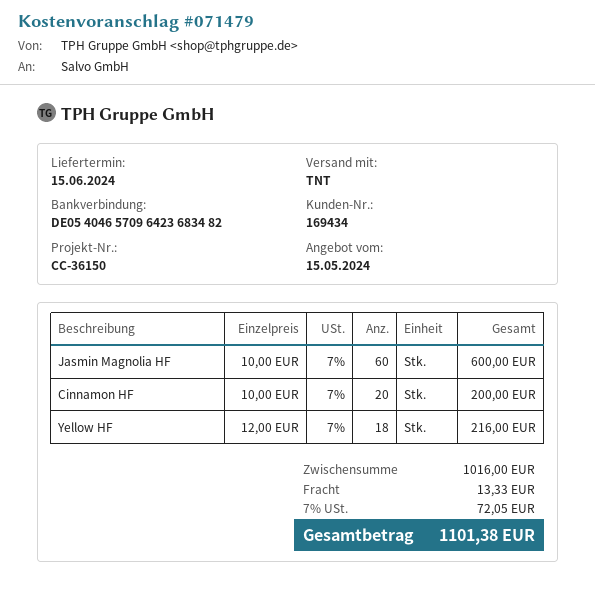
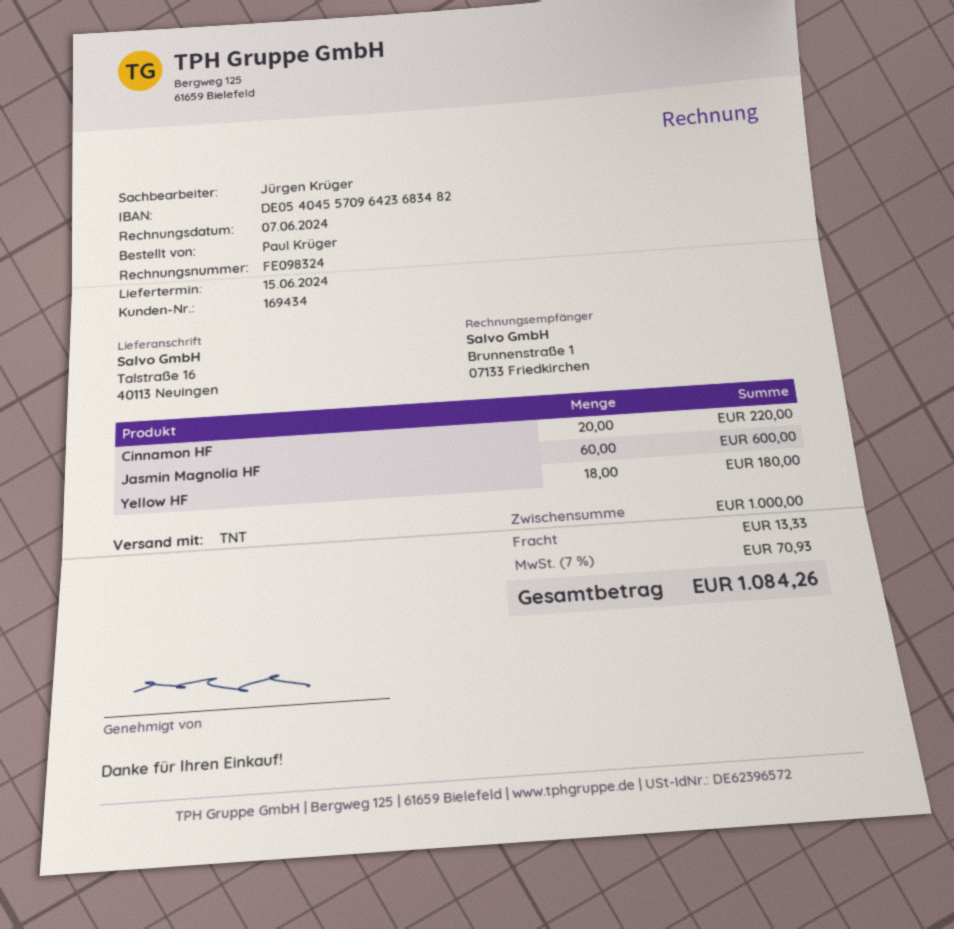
bank account: DE05404657096423683482 -> DE05404557096423683482
Cinnamon HF: 20 for 200.00 -> 20 for 220.00
Yellow HF: 18 for 216.00 -> 18 for 180.00
subtotal: 1016.00 -> 1000.00
tax: 7% = 72.05 -> 7% = 70.93
total: 1101.38 -> 1084.26

